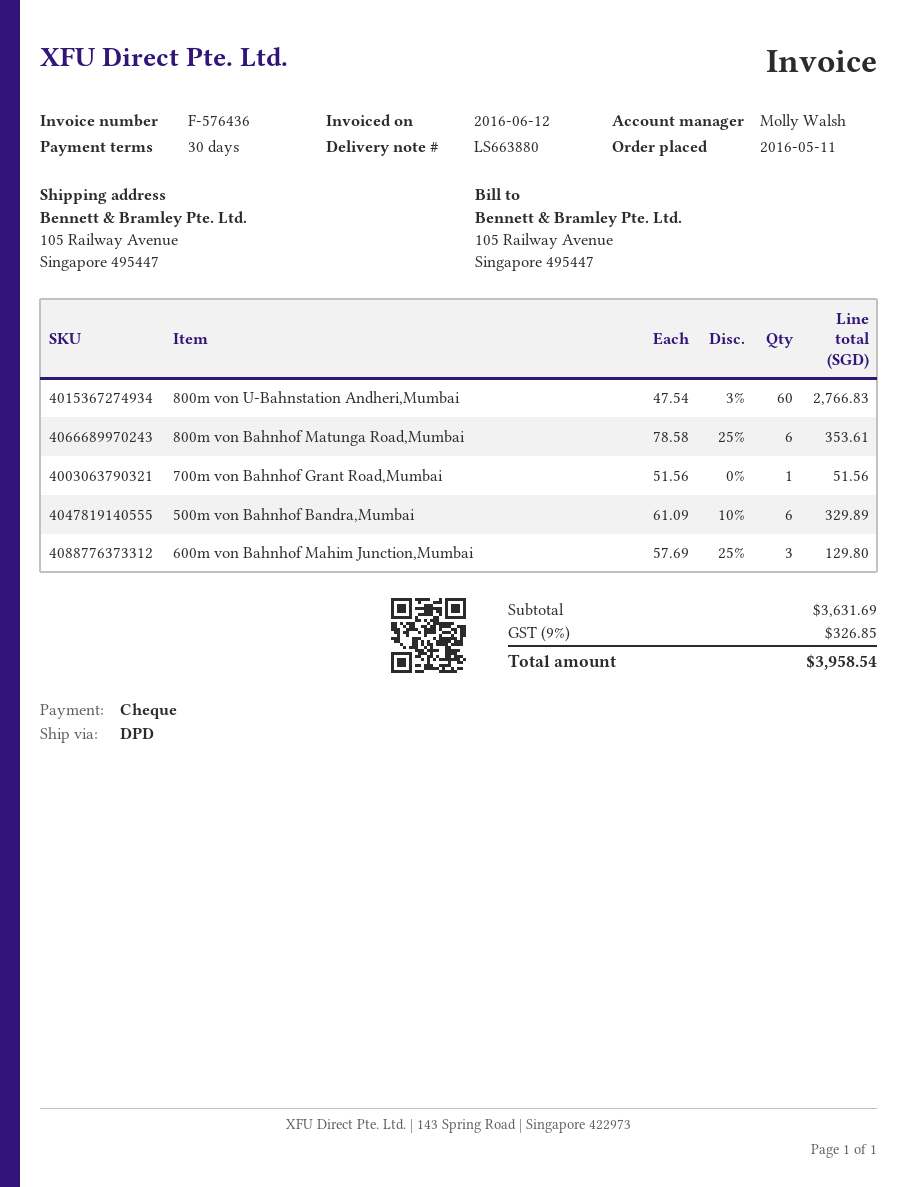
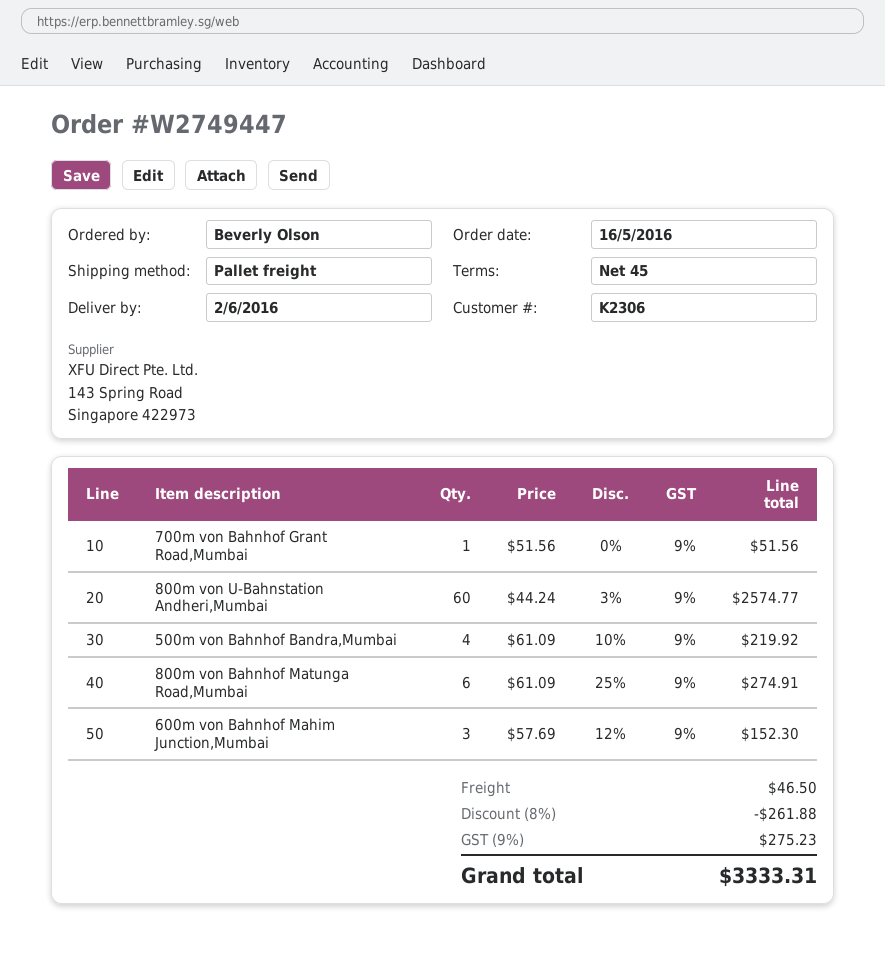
order date: 2016-05-11 -> 2016-05-16
payment terms: 30 days -> 45 days
shipping method: DPD -> pallet freight
800m von U-Bahnstation Andheri,Mumbai: 60 x 47.54 - 3% = 2766.83 -> 60 x 44.24 - 3% = 2574.77
800m von Bahnhof Matunga Road,Mumbai: 6 x 78.58 - 25% = 353.61 -> 6 x 61.09 - 25% = 274.91
500m von Bahnhof Bandra,Mumbai: 6 x 61.09 - 10% = 329.89 -> 4 x 61.09 - 10% = 219.92
600m von Bahnhof Mahim Junction,Mumbai: 3 x 57.69 - 25% = 129.80 -> 3 x 57.69 - 12% = 152.30
discount: none -> 8% = 261.88
shipping: none -> 46.50
tax: 9% = 326.85 -> 9% = 275.23
total: 3958.54 -> 3333.31

